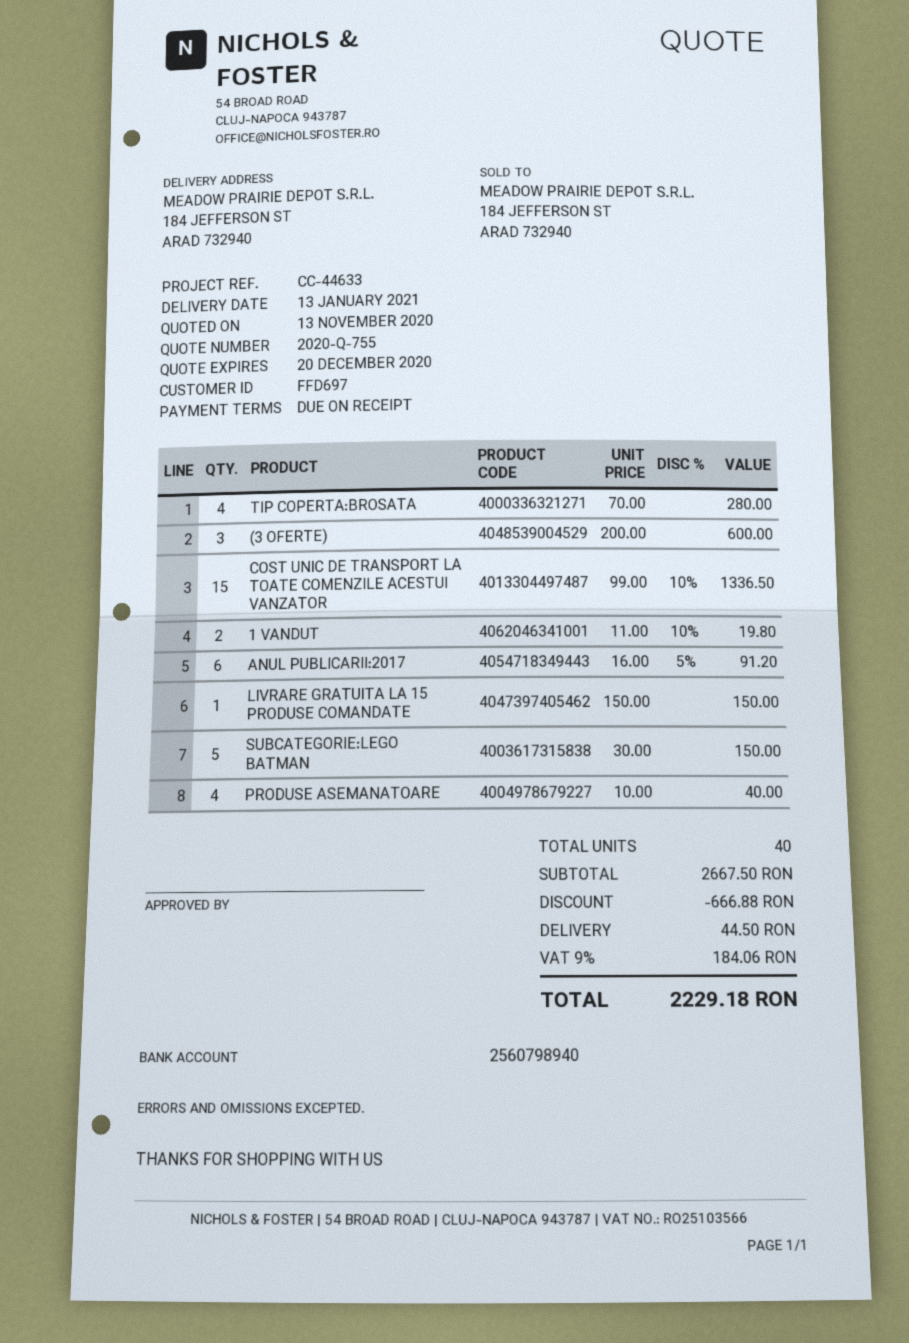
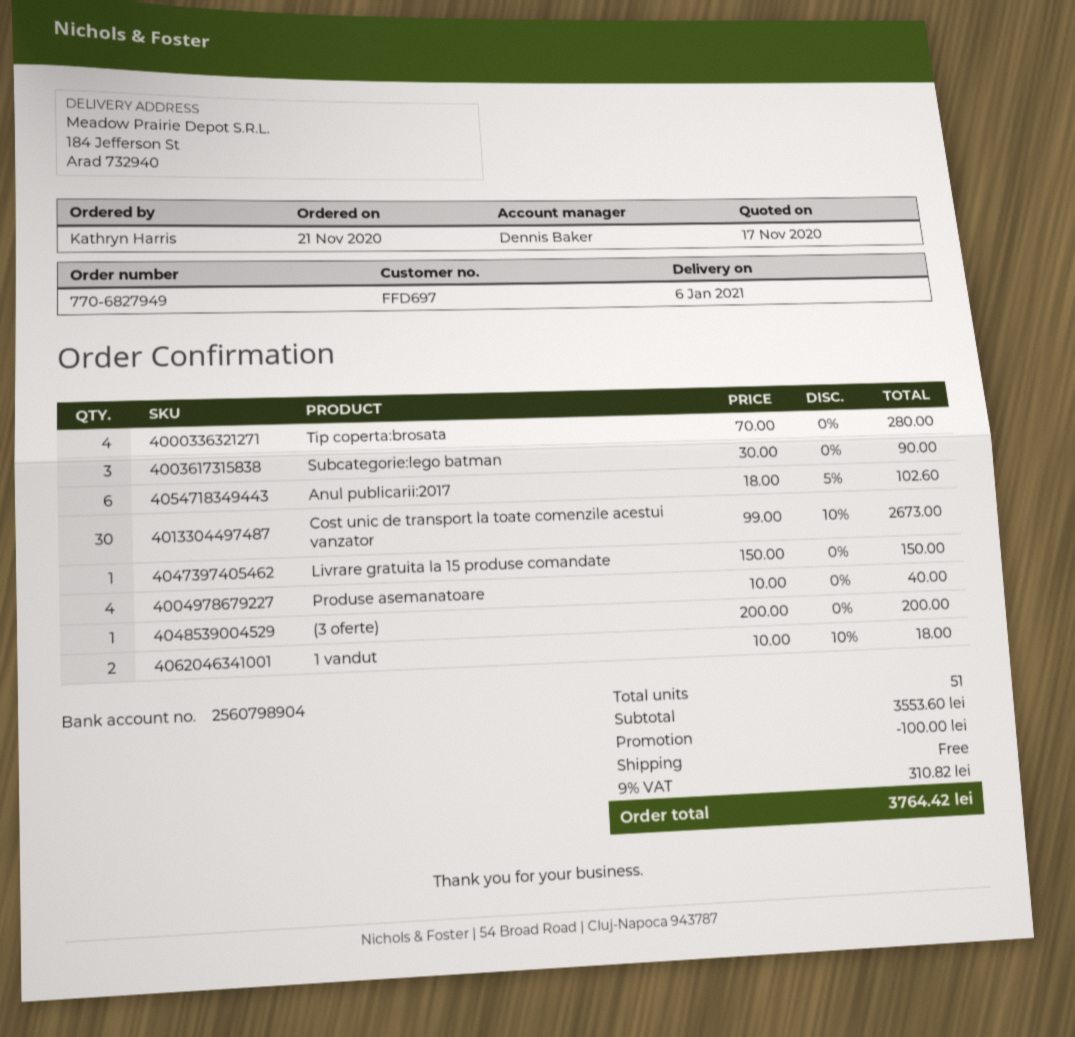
quote date: 2020-11-13 -> 2020-11-17
delivery date: 2021-01-13 -> 2021-01-06
bank account: 2560798940 -> 2560798904
(3 OFERTE): 3 x 200.00 = 600.00 -> 1 x 200.00 = 200.00
COST UNIC DE TRANSPORT LA TOATE COMENZILE ACESTUI VANZATOR: 15 x 99.00 - 10% = 1336.50 -> 30 x 99.00 - 10% = 2673.00
1 VANDUT: 2 x 11.00 - 10% = 19.80 -> 2 x 10.00 - 10% = 18.00
ANUL PUBLICARII:2017: 6 x 16.00 - 5% = 91.20 -> 6 x 18.00 - 5% = 102.60
SUBCATEGORIE:LEGO BATMAN: 5 x 30.00 = 150.00 -> 3 x 30.00 = 90.00
total quantity: 40 -> 51
subtotal: 2667.50 -> 3553.60
discount: 666.88 -> 100.00
shipping: 44.50 -> 0.00
tax: 9% = 184.06 -> 9% = 310.82
total: 2229.18 -> 3764.42

